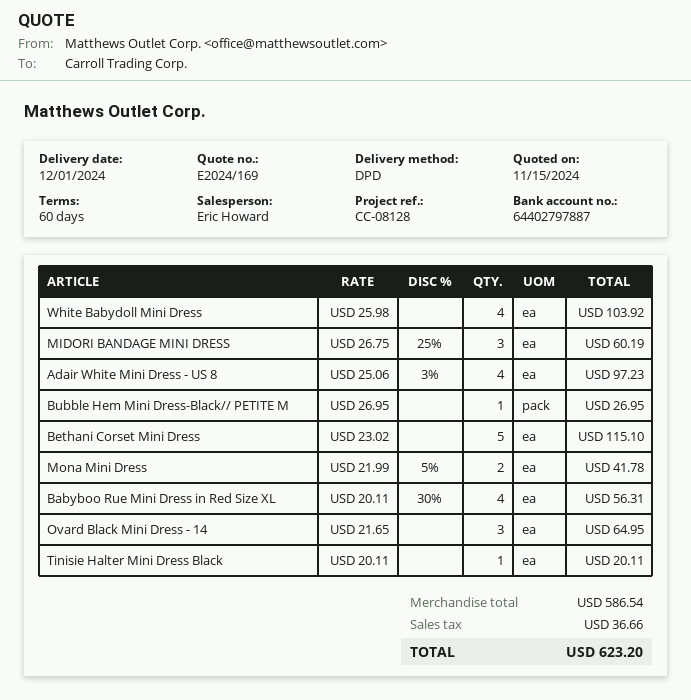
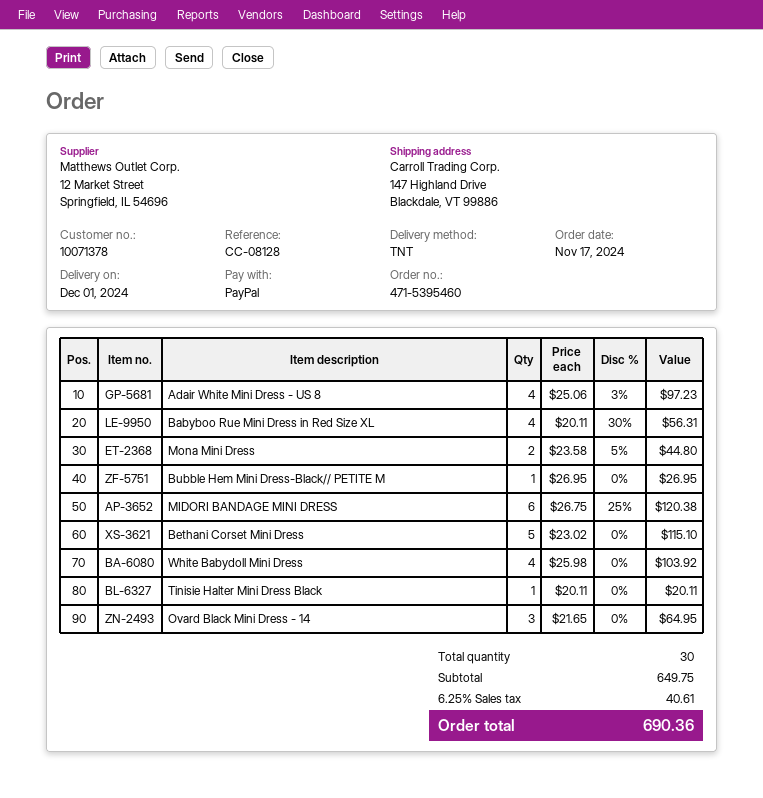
shipping method: DPD -> TNT
MIDORI BANDAGE MINI DRESS: 3 x 26.75 - 25% = 60.19 -> 6 x 26.75 - 25% = 120.38
Mona Mini Dress: 2 x 21.99 - 5% = 41.78 -> 2 x 23.58 - 5% = 44.80
subtotal: 586.54 -> 649.75
tax: 36.66 -> 40.61
total: 623.20 -> 690.36

